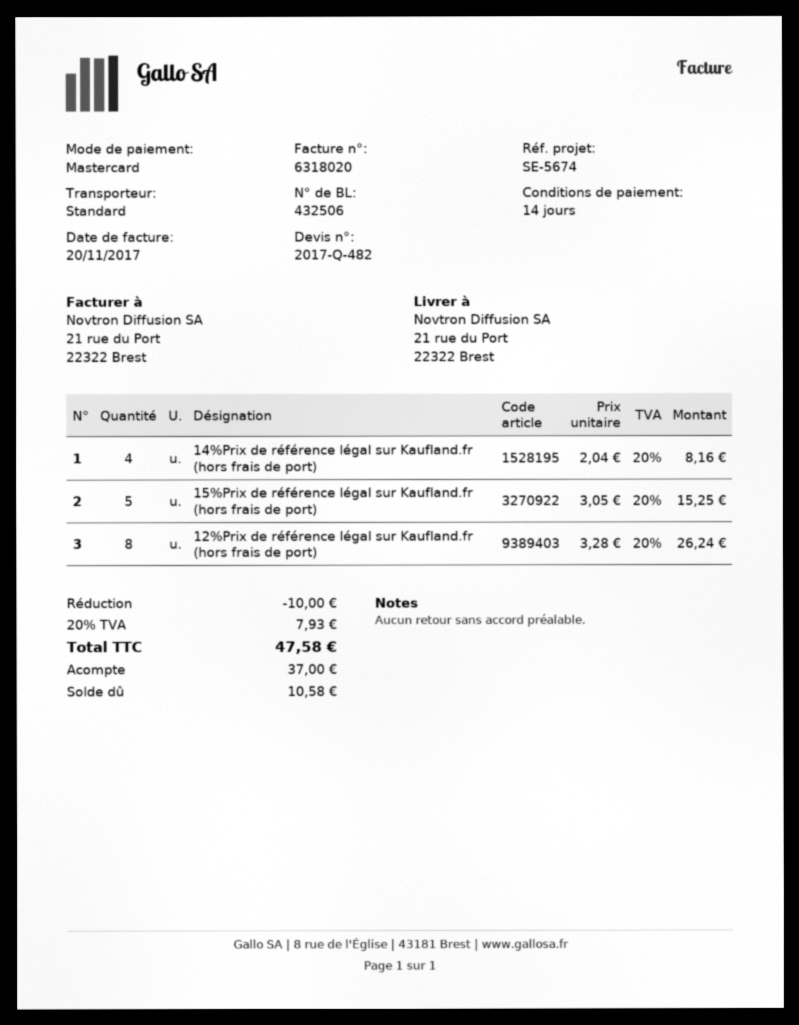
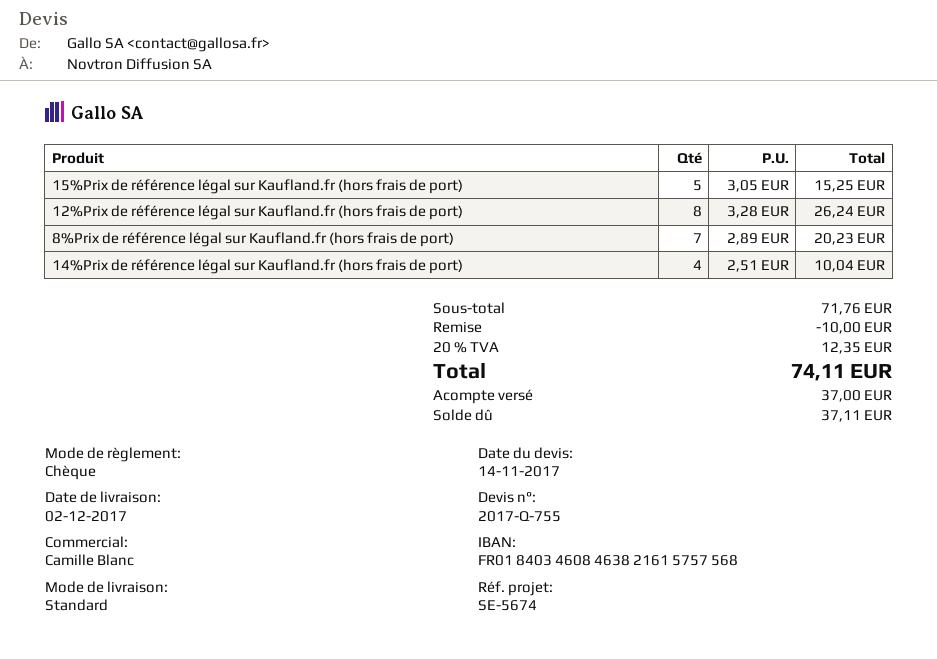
quote number: 2017-Q-482 -> 2017-Q-755
payment method: Mastercard -> cheque
14%Prix de référence légal sur Kaufland.fr (hors frais de port): 4 x 2.04 = 8.16 -> 4 x 2.51 = 10.04
8%Prix de référence légal sur Kaufland.fr (hors frais de port): none -> 7 x 2.89 = 20.23
tax: 20% = 7.93 -> 20% = 12.35
total: 47.58 -> 74.11
balance: 10.58 -> 37.11

